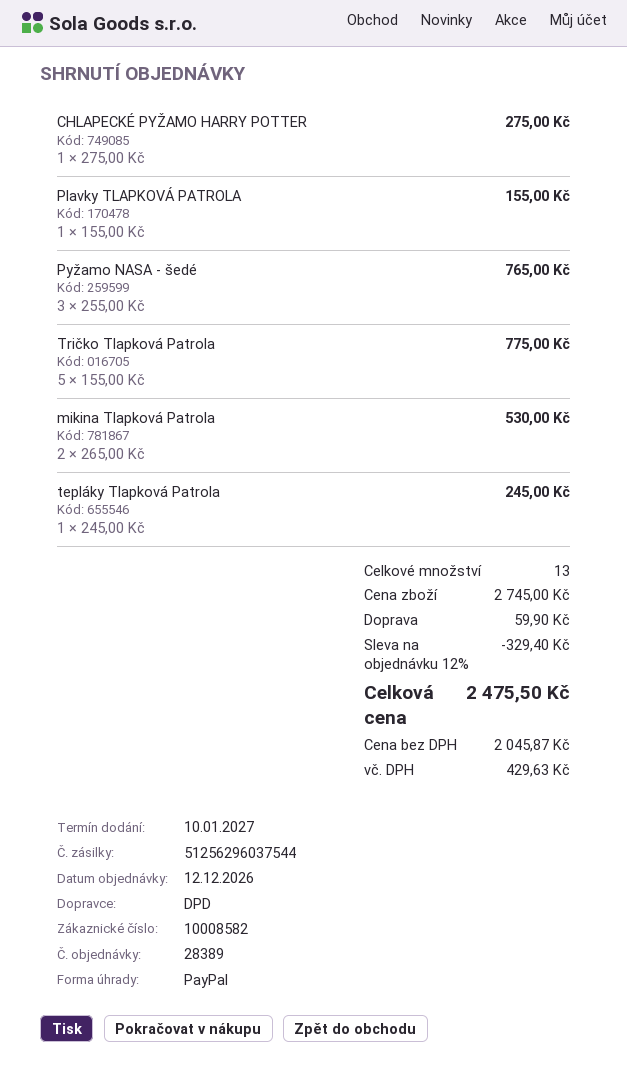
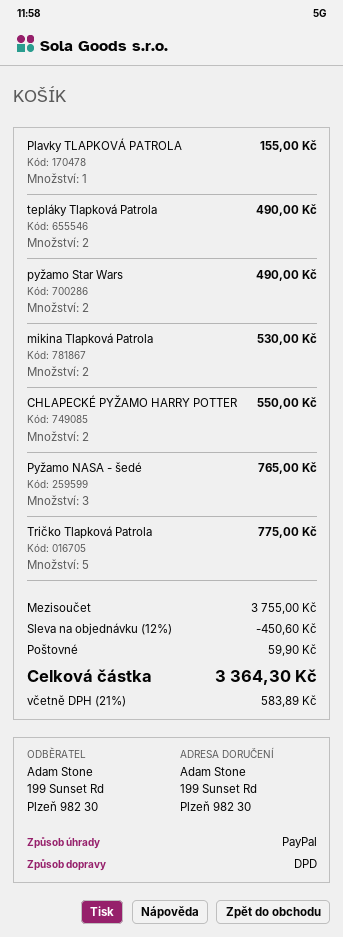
CHLAPECKÉ PYŽAMO HARRY POTTER: 1 for 275.00 -> 2 for 550.00
tepláky Tlapková Patrola: 1 for 245.00 -> 2 for 490.00
pyžamo Star Wars: none -> 2 for 490.00
subtotal: 2745.00 -> 3755.00
discount: 12% = 329.40 -> 12% = 450.60
tax: 429.63 -> 583.89
total: 2475.50 -> 3364.30

